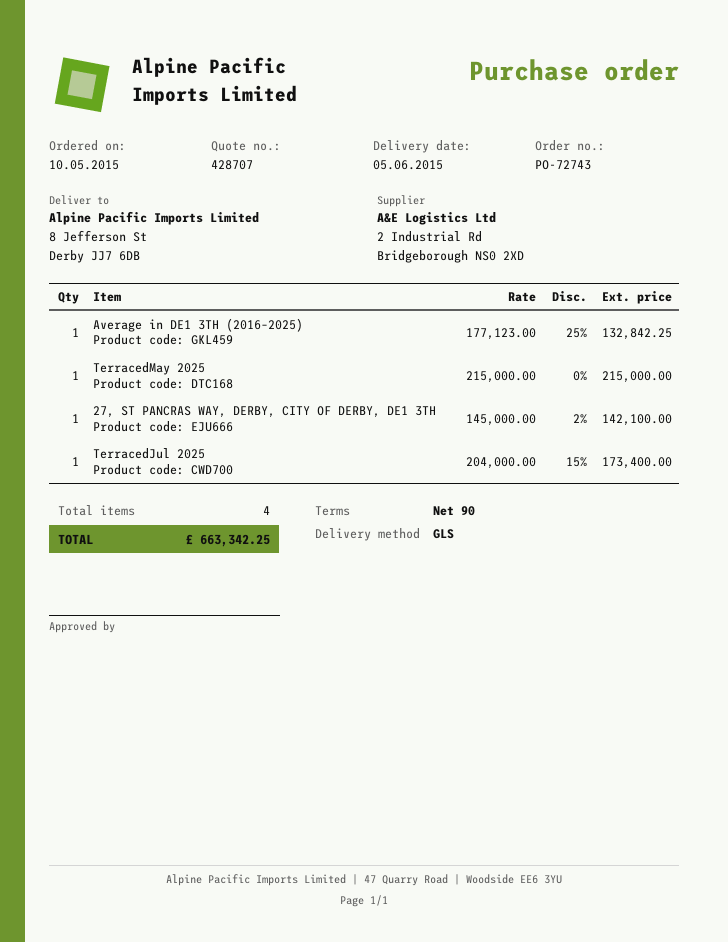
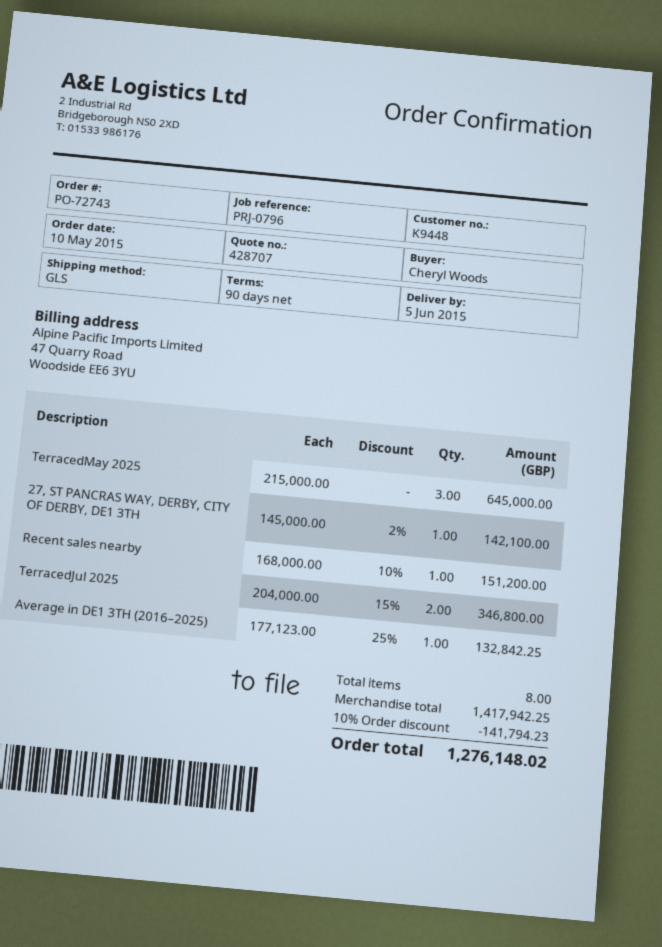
TerracedMay 2025: 1 x 215000.00 = 215000.00 -> 3 x 215000.00 = 645000.00
TerracedJul 2025: 1 x 204000.00 - 15% = 173400.00 -> 2 x 204000.00 - 15% = 346800.00
Recent sales nearby: none -> 1 x 168000.00 - 10% = 151200.00
total quantity: 4 -> 8
discount: none -> 10% = 141794.23
total: 663342.25 -> 1276148.02

